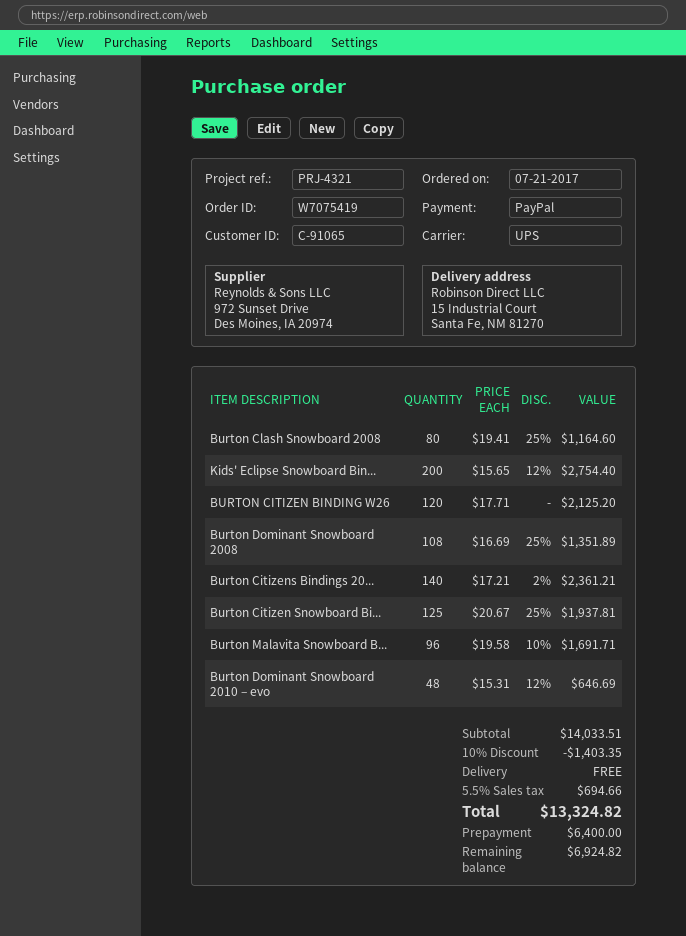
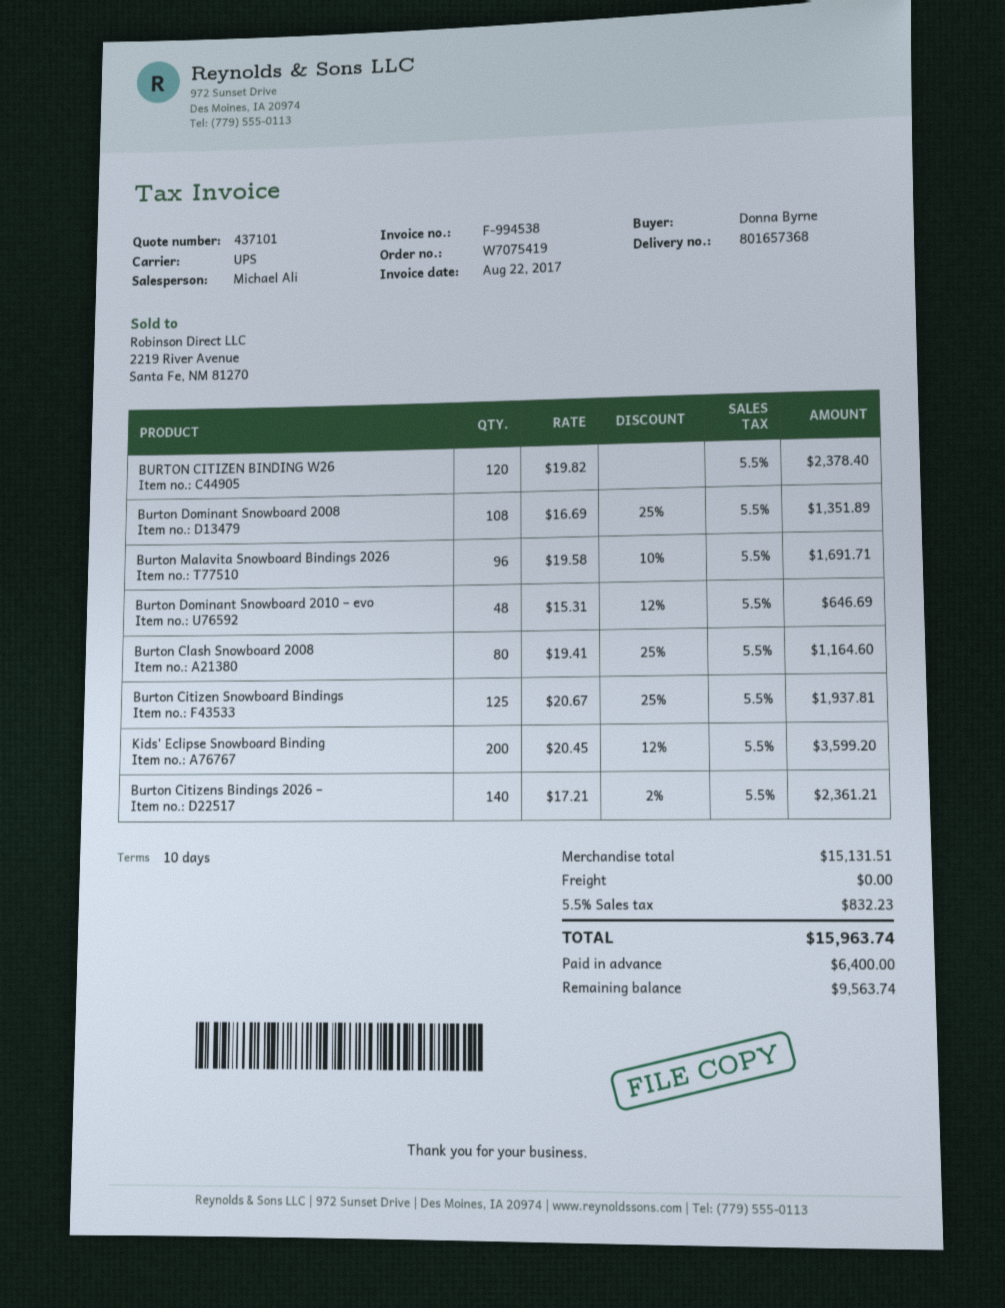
Kids' Eclipse Snowboard Bin...: 200 x 15.65 - 12% = 2754.40 -> 200 x 20.45 - 12% = 3599.20
BURTON CITIZEN BINDING W26: 120 x 17.71 = 2125.20 -> 120 x 19.82 = 2378.40
subtotal: 14033.51 -> 15131.51
discount: 10% = 1403.35 -> none
tax: 5.5% = 694.66 -> 5.5% = 832.23
total: 13324.82 -> 15963.74
balance: 6924.82 -> 9563.74

